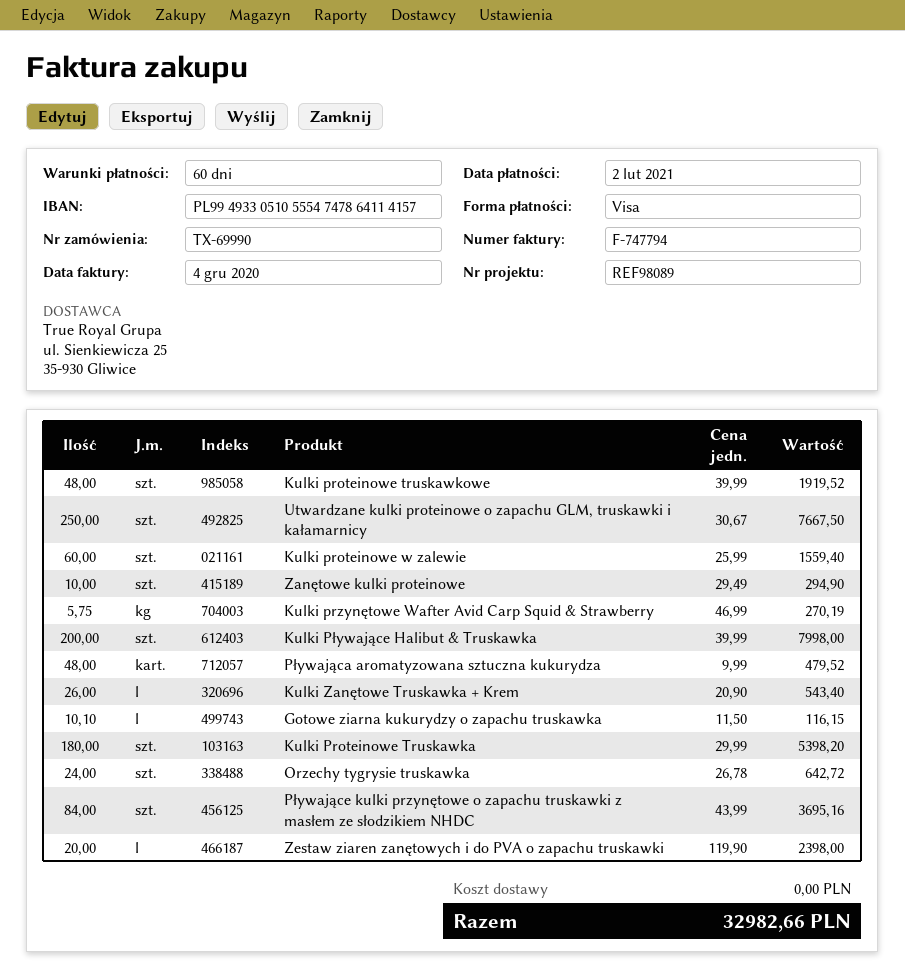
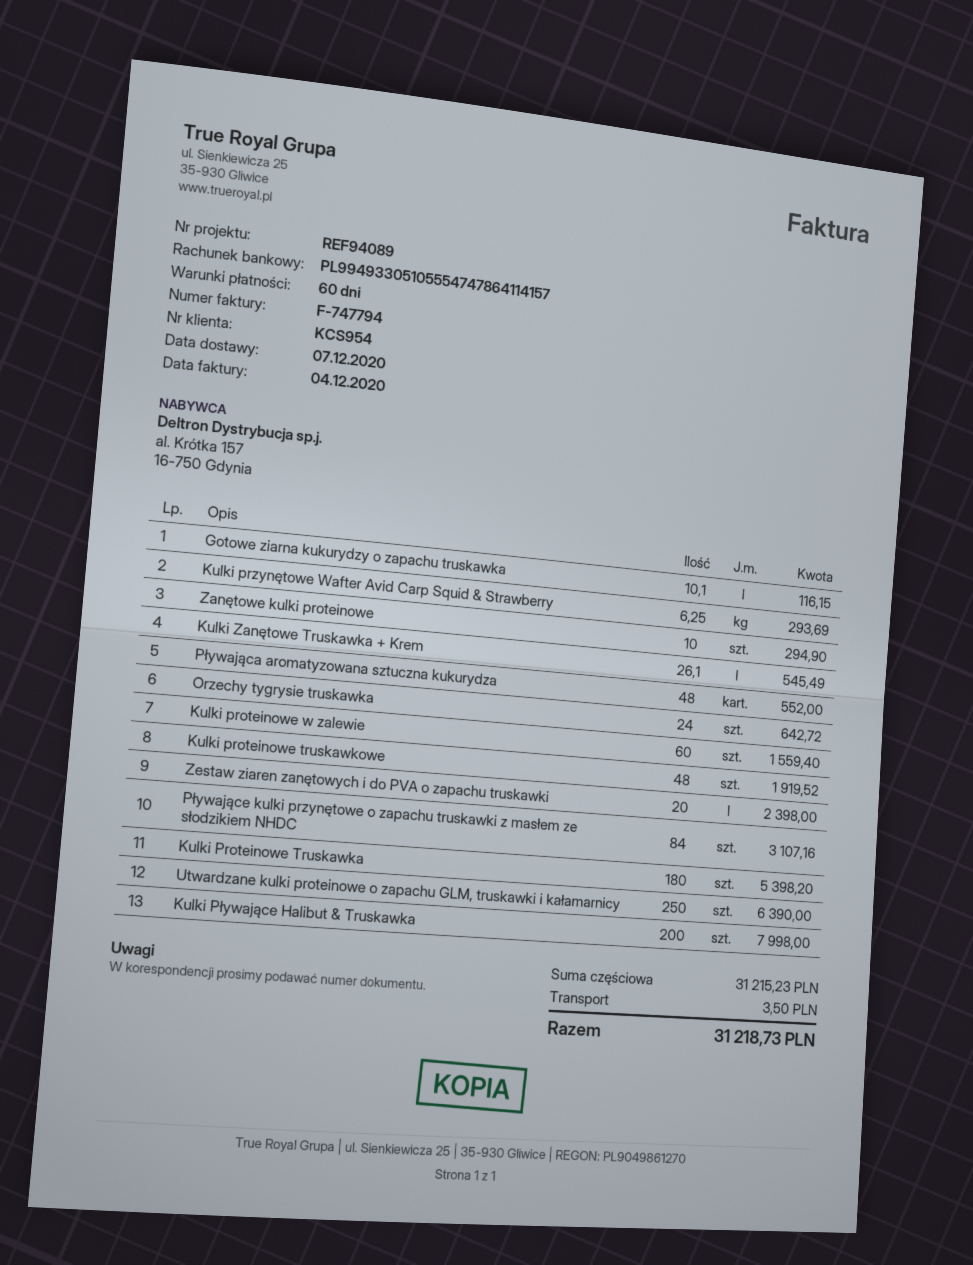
reference: REF98089 -> REF94089
Utwardzane kulki proteinowe o zapachu GLM, truskawki i kałamarnicy: 250 for 7667.50 -> 250 for 6390.00
Kulki przynętowe Wafter Avid Carp Squid & Strawberry: 5.75 for 270.19 -> 6.25 for 293.69
Pływająca aromatyzowana sztuczna kukurydza: 48 for 479.52 -> 48 for 552.00
Kulki Zanętowe Truskawka + Krem: 26 for 543.40 -> 26.1 for 545.49
Pływające kulki przynętowe o zapachu truskawki z masłem ze słodzikiem NHDC: 84 for 3695.16 -> 84 for 3107.16
shipping: 0.00 -> 3.50
total: 32982.66 -> 31218.73

